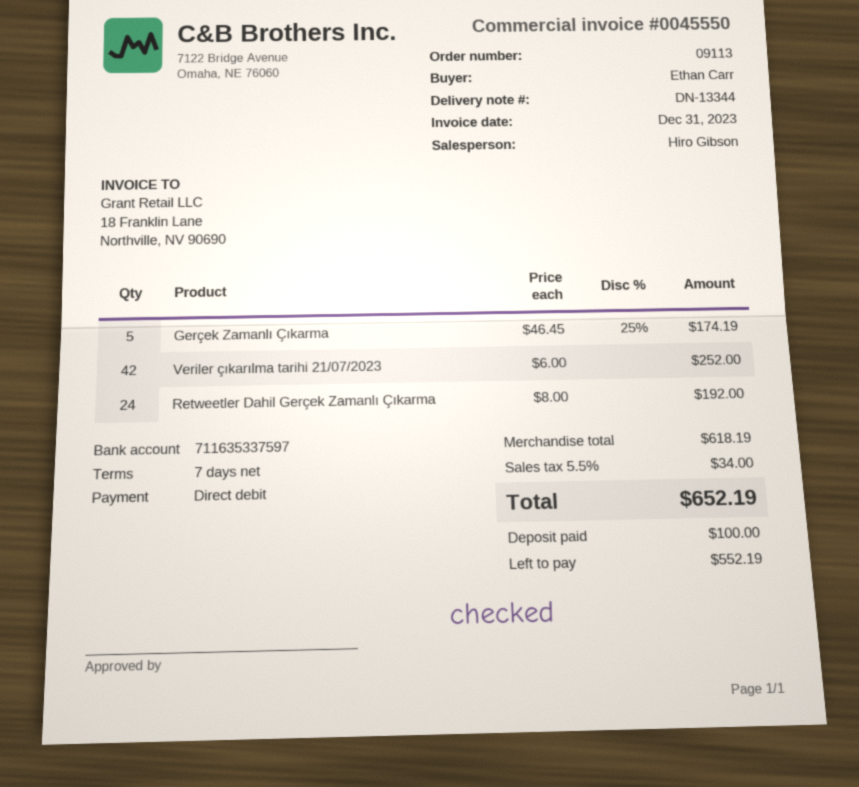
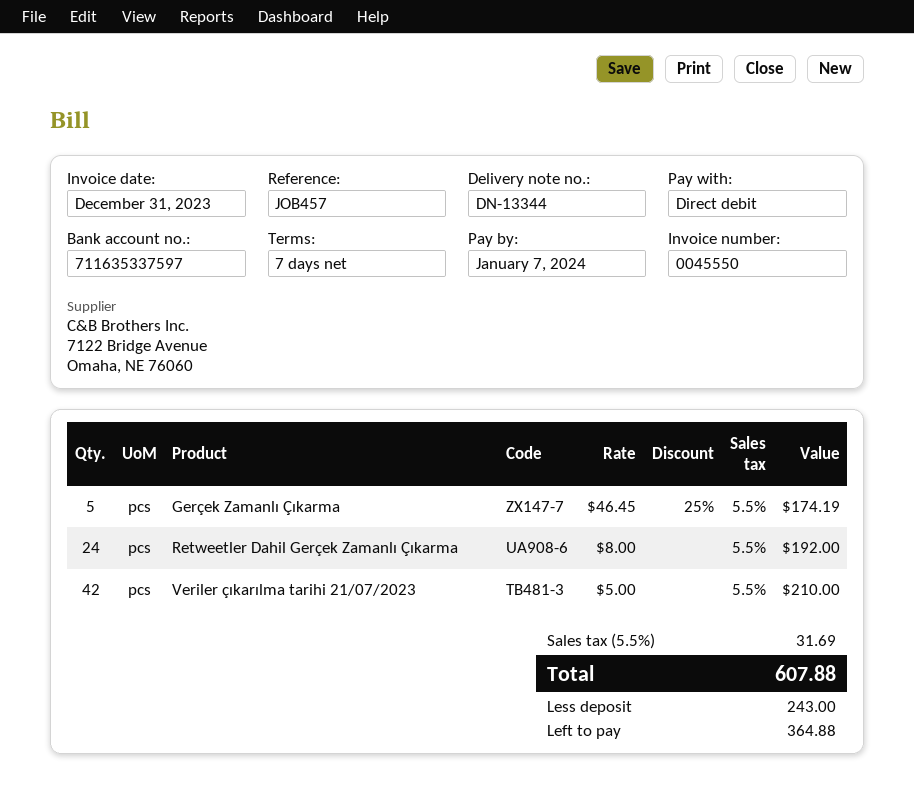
Veriler çıkarılma tarihi 21/07/2023: 42 x 6.00 = 252.00 -> 42 x 5.00 = 210.00
tax: 5.5% = 34.00 -> 5.5% = 31.69
total: 652.19 -> 607.88
deposit: 100.00 -> 243.00
balance: 552.19 -> 364.88

